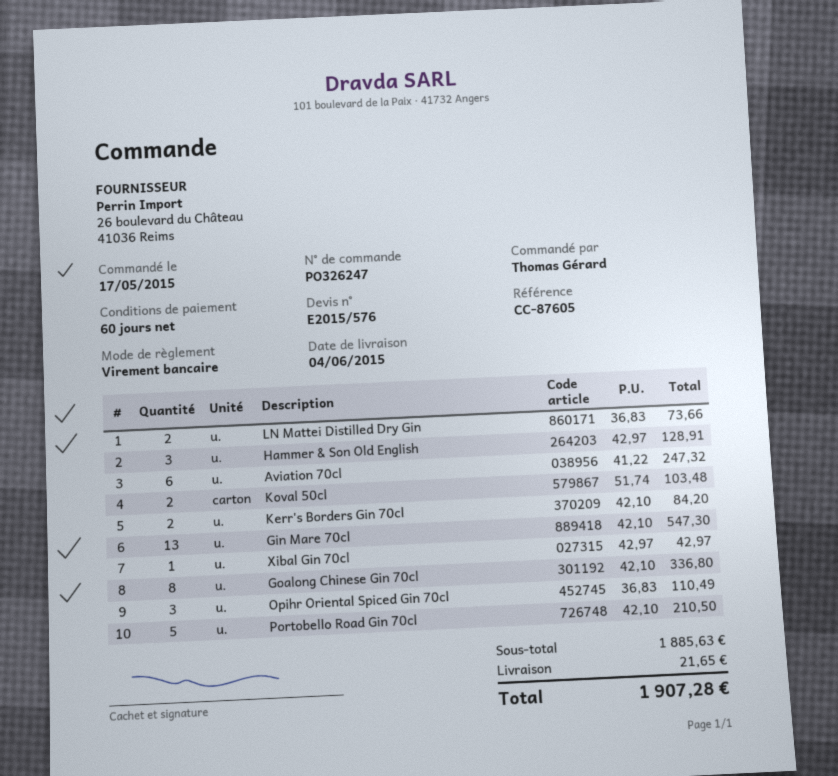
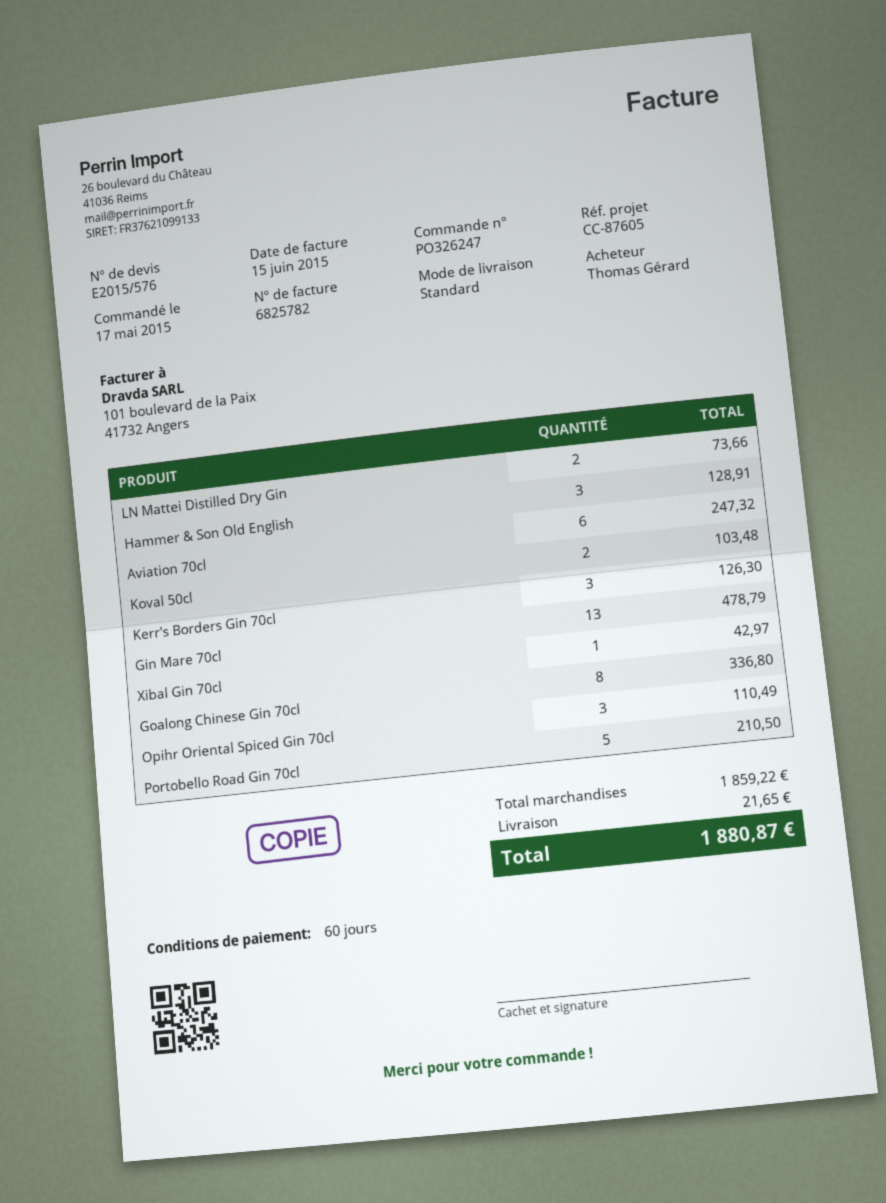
Kerr's Borders Gin 70cl: 2 for 84.20 -> 3 for 126.30
Gin Mare 70cl: 13 for 547.30 -> 13 for 478.79
subtotal: 1885.63 -> 1859.22
total: 1907.28 -> 1880.87

